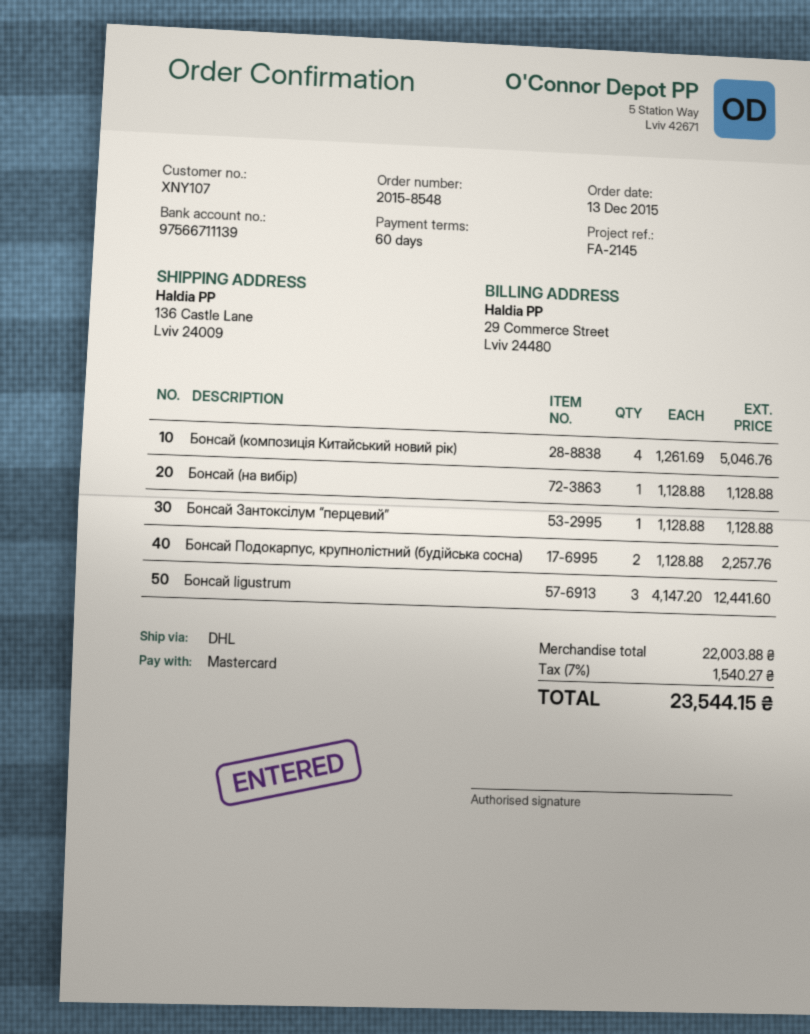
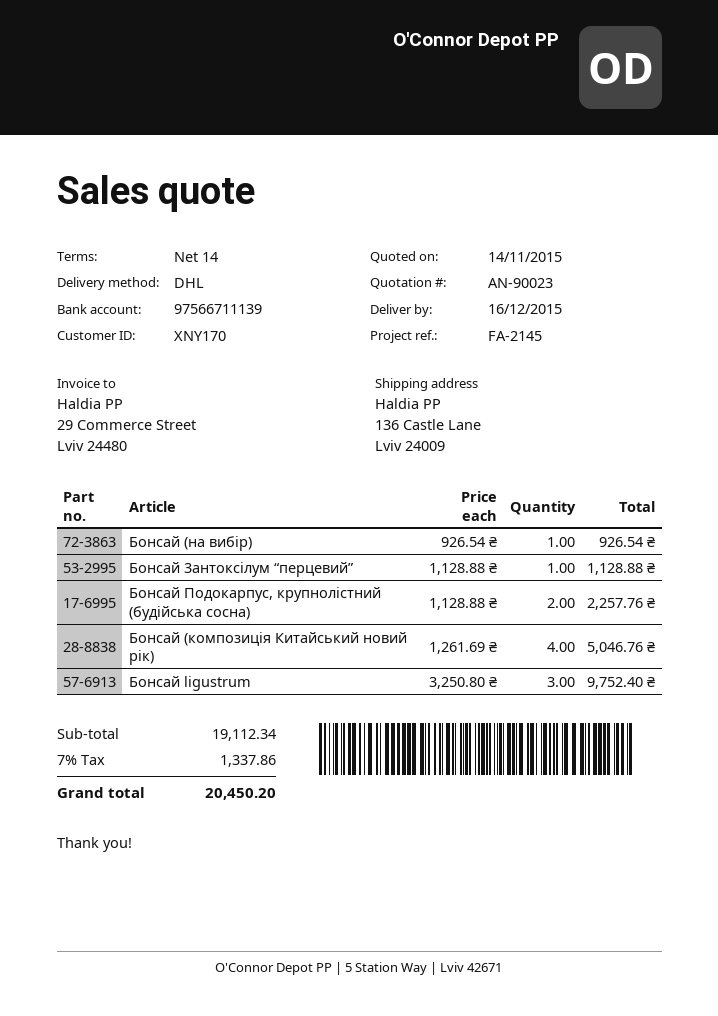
payment terms: 60 days -> 14 days
customer number: XNY107 -> XNY170
Бонсай (на вибір): 1 x 1128.88 = 1128.88 -> 1 x 926.54 = 926.54
Бонсай ligustrum: 3 x 4147.20 = 12441.60 -> 3 x 3250.80 = 9752.40
subtotal: 22003.88 -> 19112.34
tax: 7% = 1540.27 -> 7% = 1337.86
total: 23544.15 -> 20450.20

